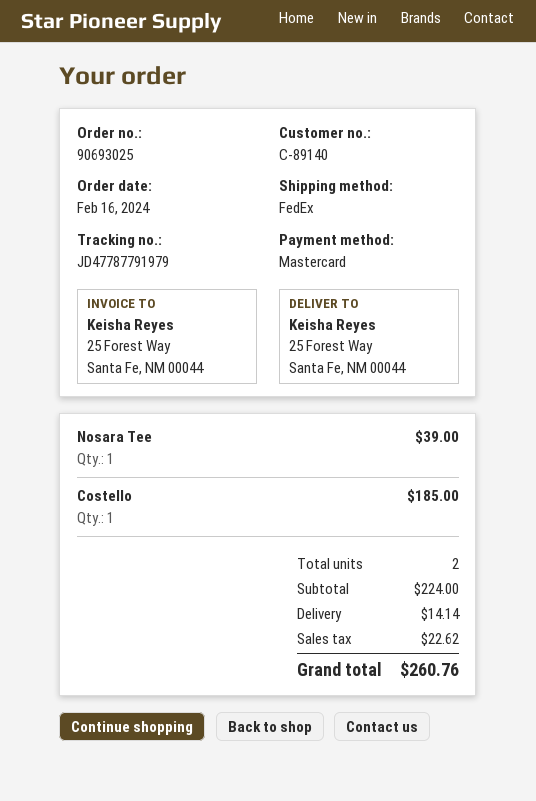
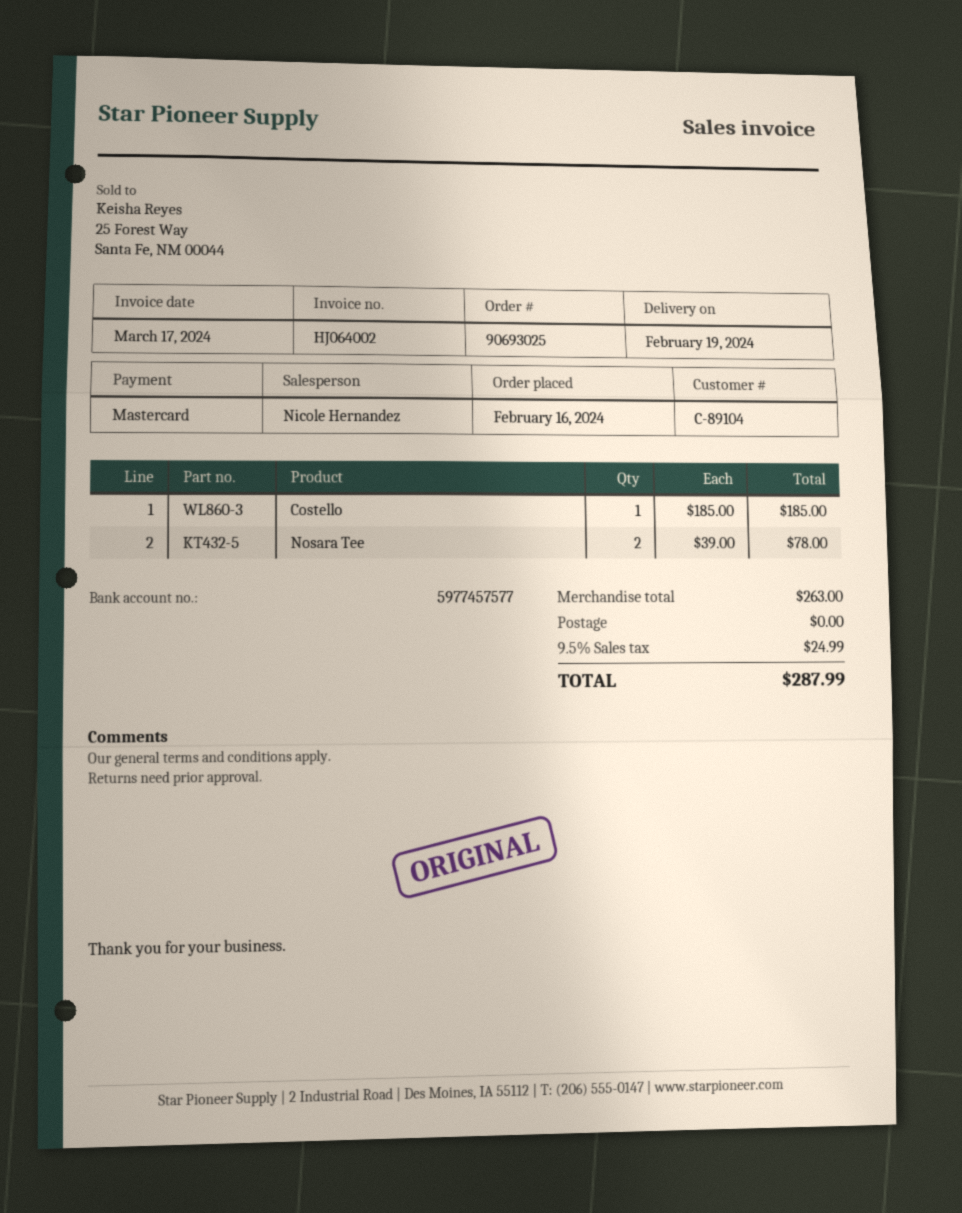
customer number: C-89140 -> C-89104
Nosara Tee: 1 for 39.00 -> 2 for 78.00
subtotal: 224.00 -> 263.00
shipping: 14.14 -> 0.00
tax: 22.62 -> 24.99
total: 260.76 -> 287.99

